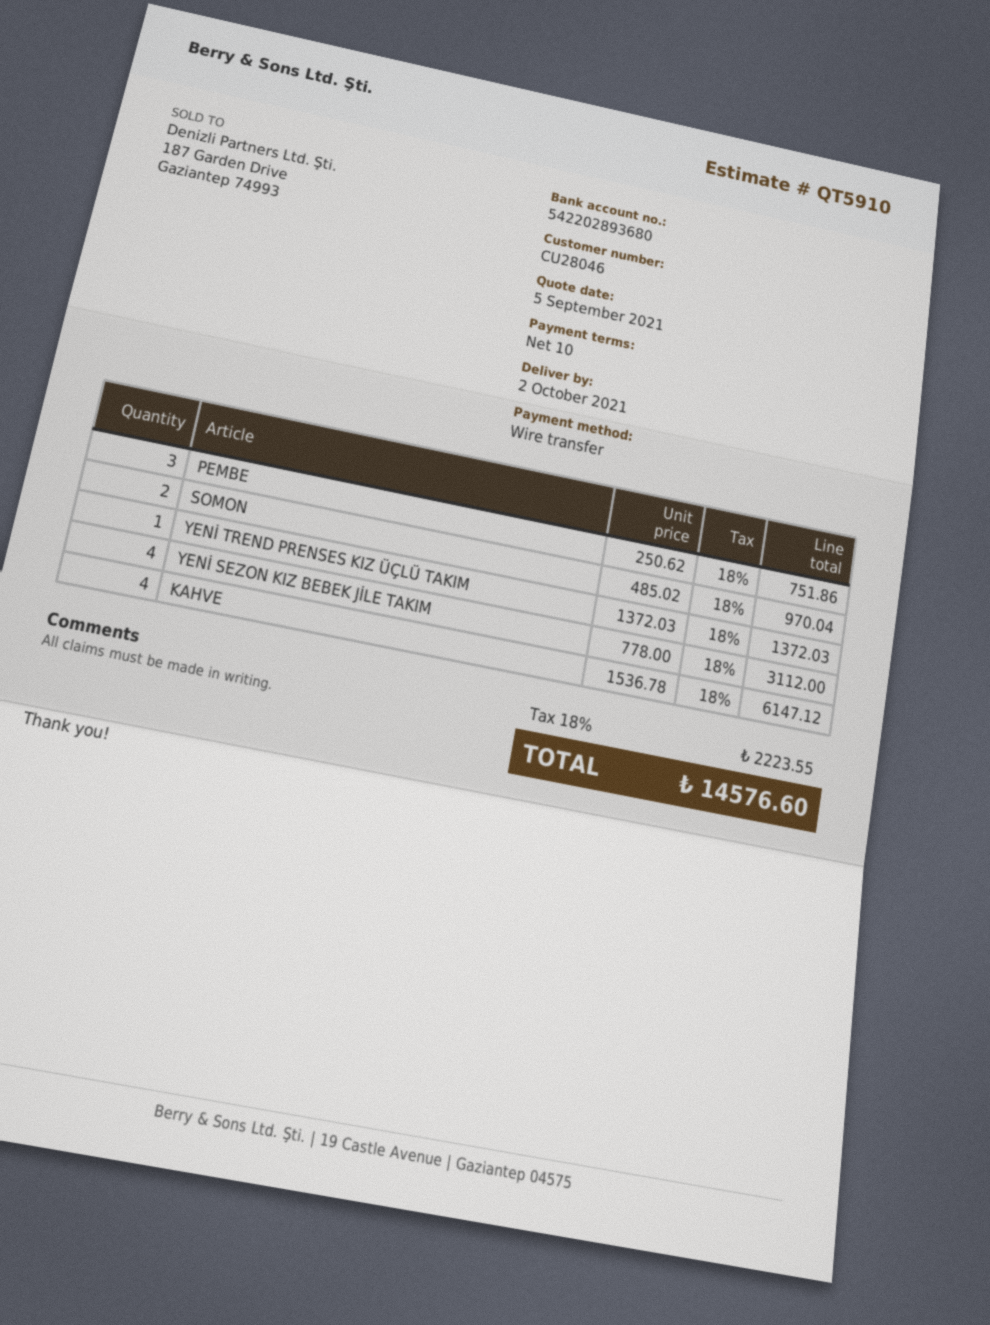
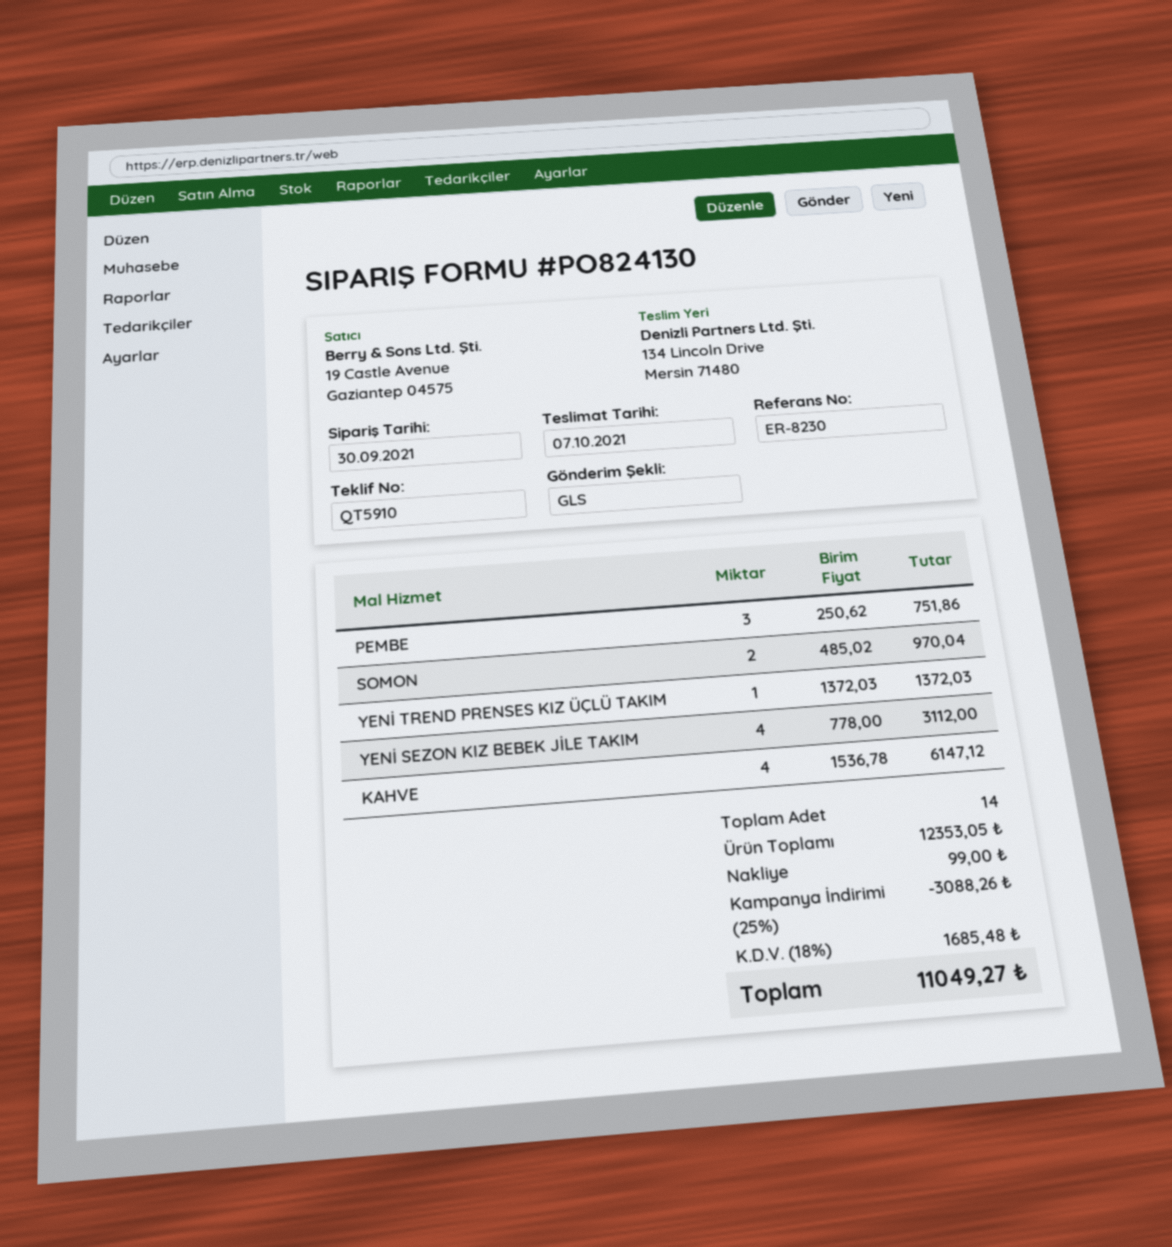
delivery date: 2021-10-02 -> 2021-10-07
discount: none -> 25% = 3088.26
shipping: none -> 99.00
tax: 18% = 2223.55 -> 18% = 1685.48
total: 14576.60 -> 11049.27

